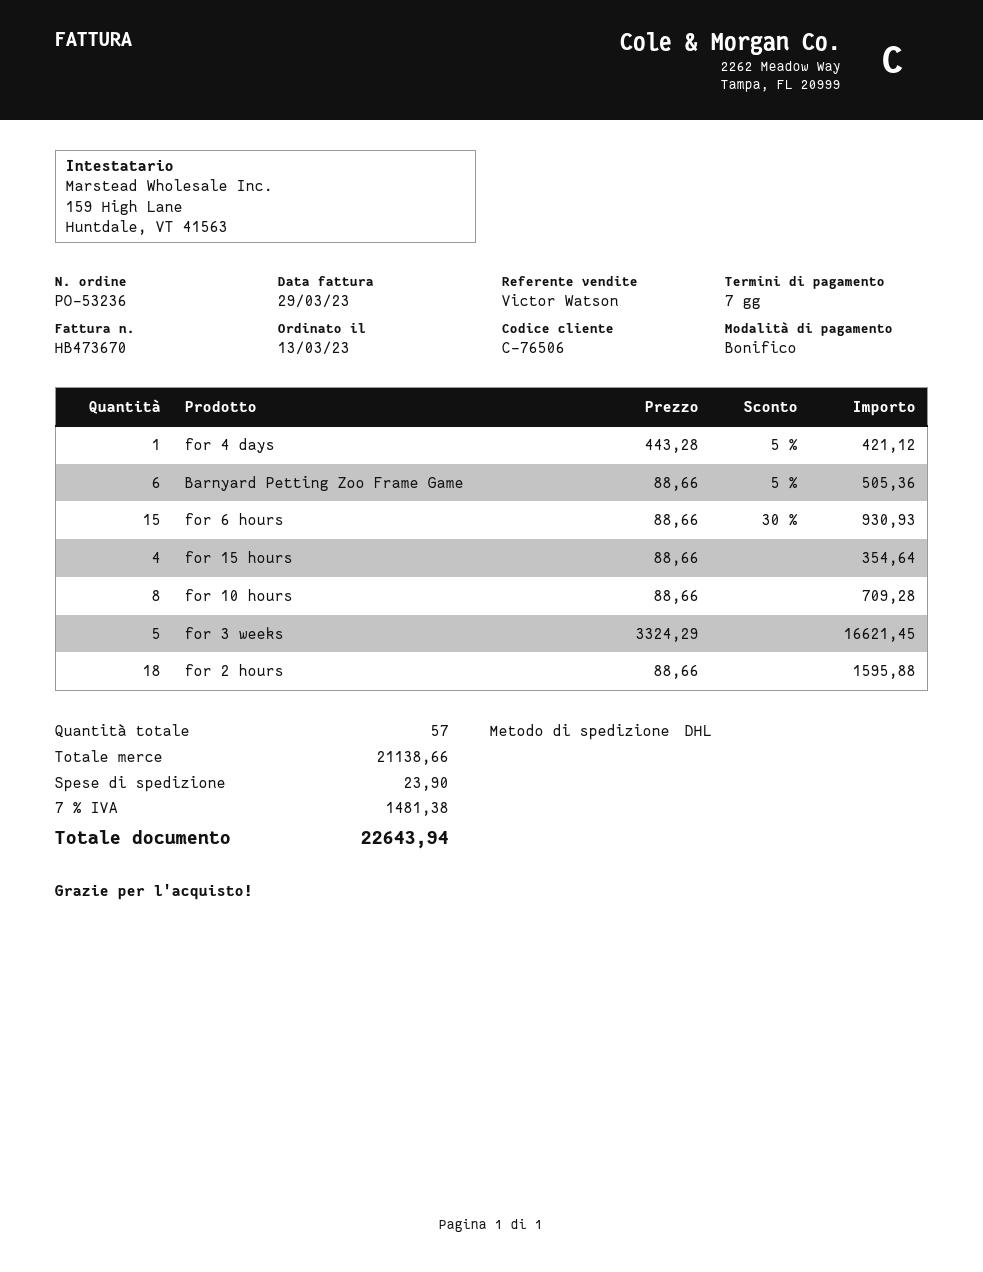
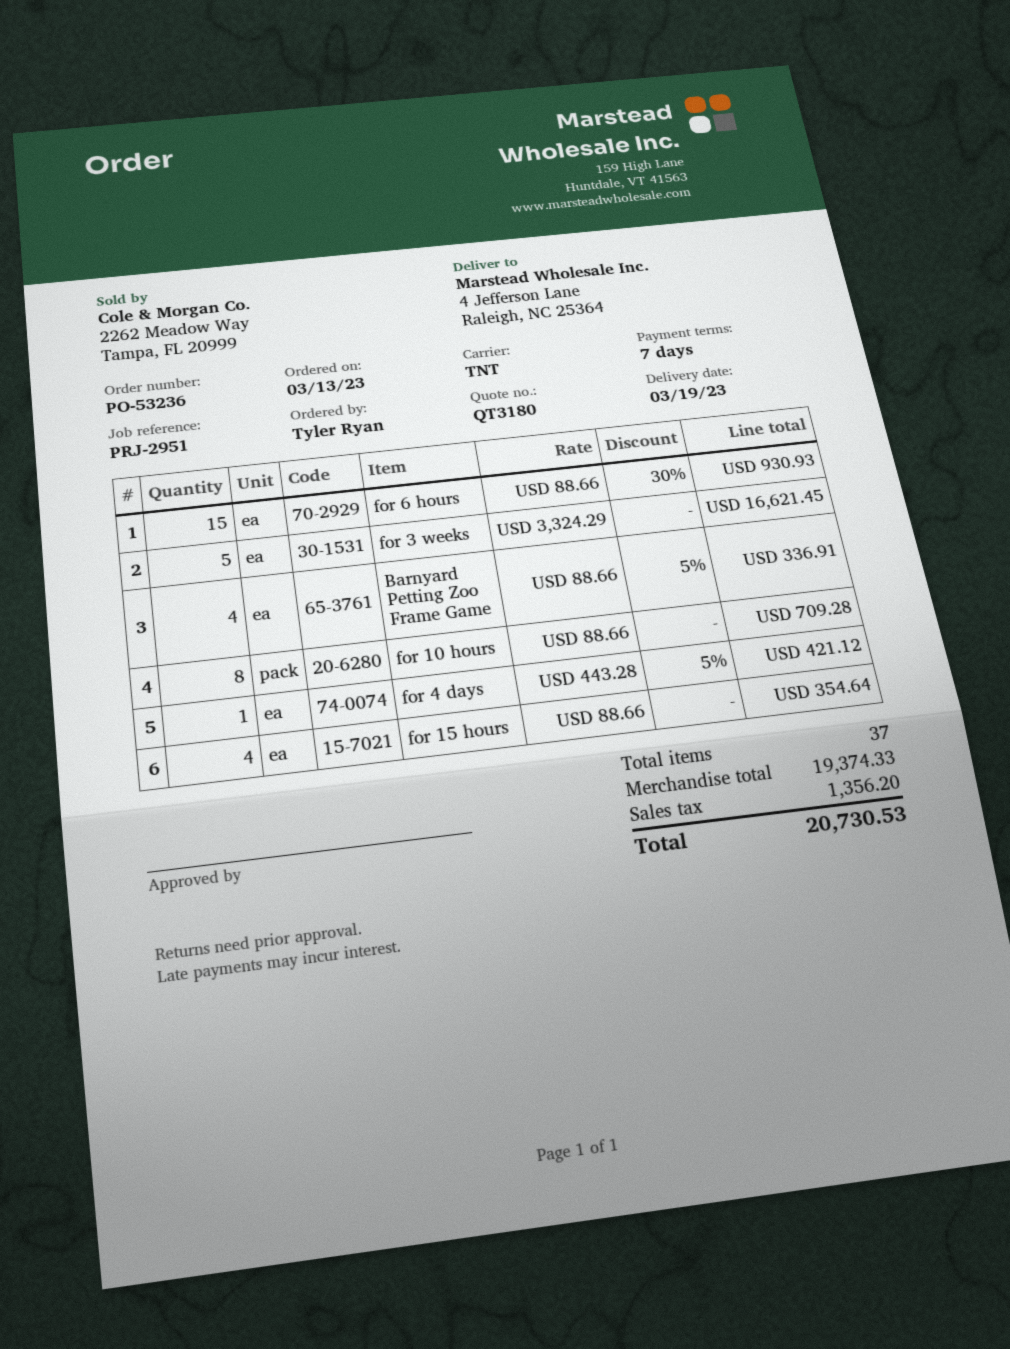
shipping method: DHL -> TNT
Barnyard Petting Zoo Frame Game: 6 x 88.66 - 5% = 505.36 -> 4 x 88.66 - 5% = 336.91
for 2 hours: 18 x 88.66 = 1595.88 -> none
total quantity: 57 -> 37
subtotal: 21138.66 -> 19374.33
shipping: 23.90 -> none
tax: 1481.38 -> 1356.20
total: 22643.94 -> 20730.53

